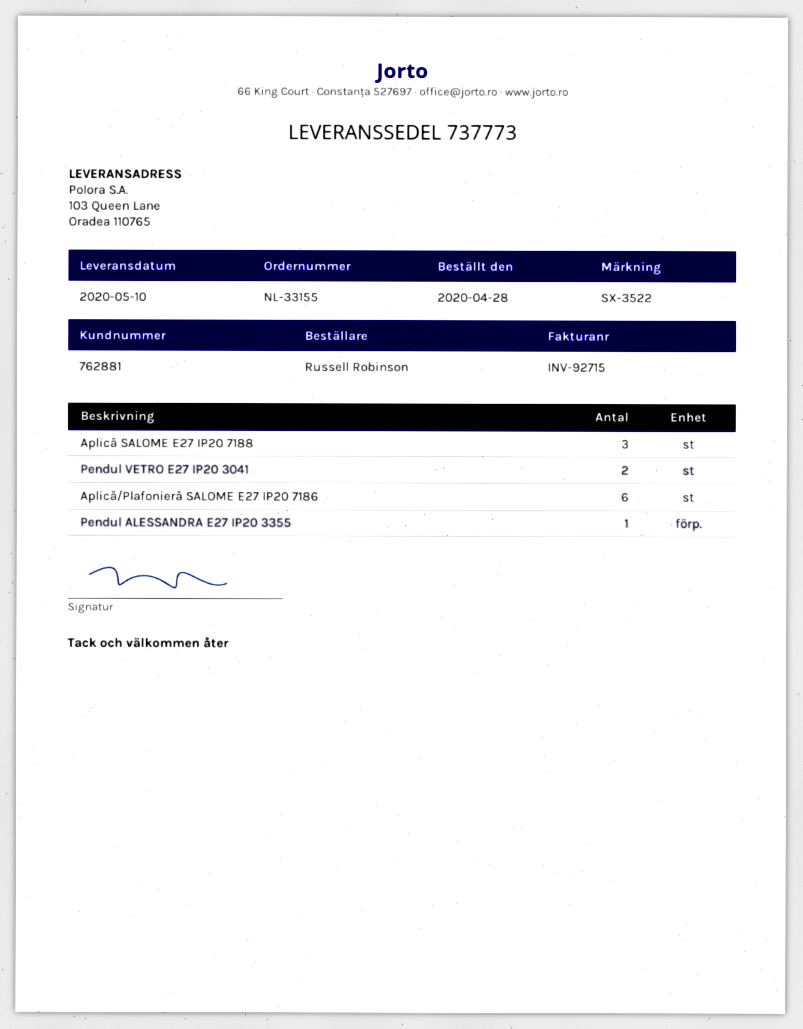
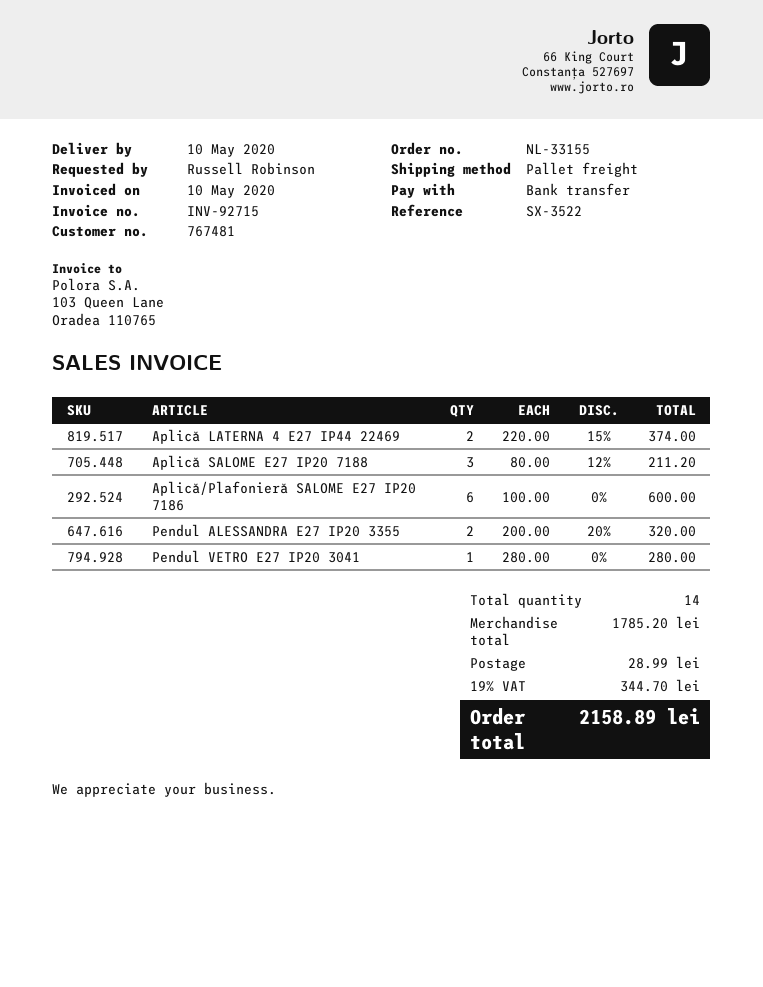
customer number: 762881 -> 767481
Pendul VETRO E27 IP20 3041: 2 -> 1
Pendul ALESSANDRA E27 IP20 3355: 1 -> 2
Aplică LATERNA 4 E27 IP44 22469: none -> 2

